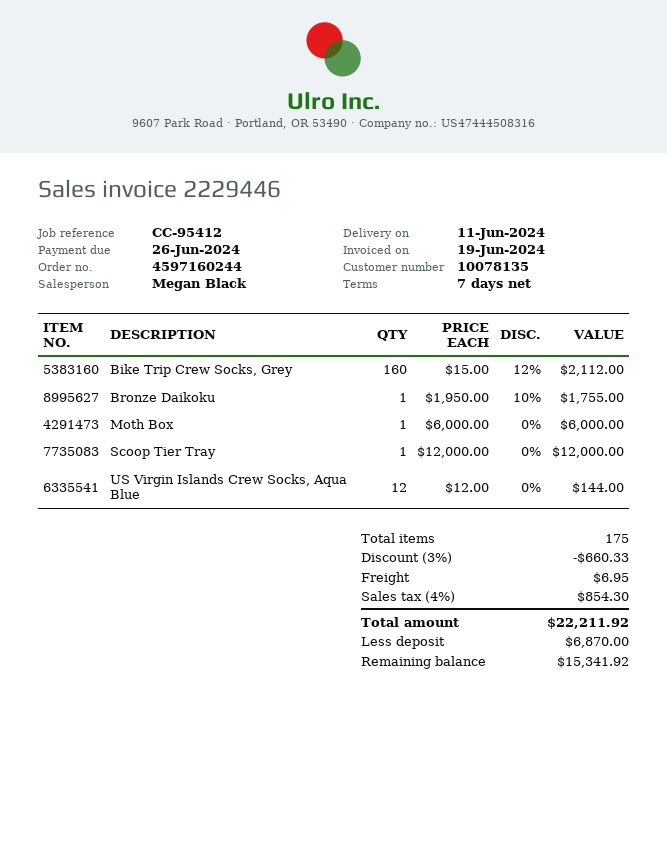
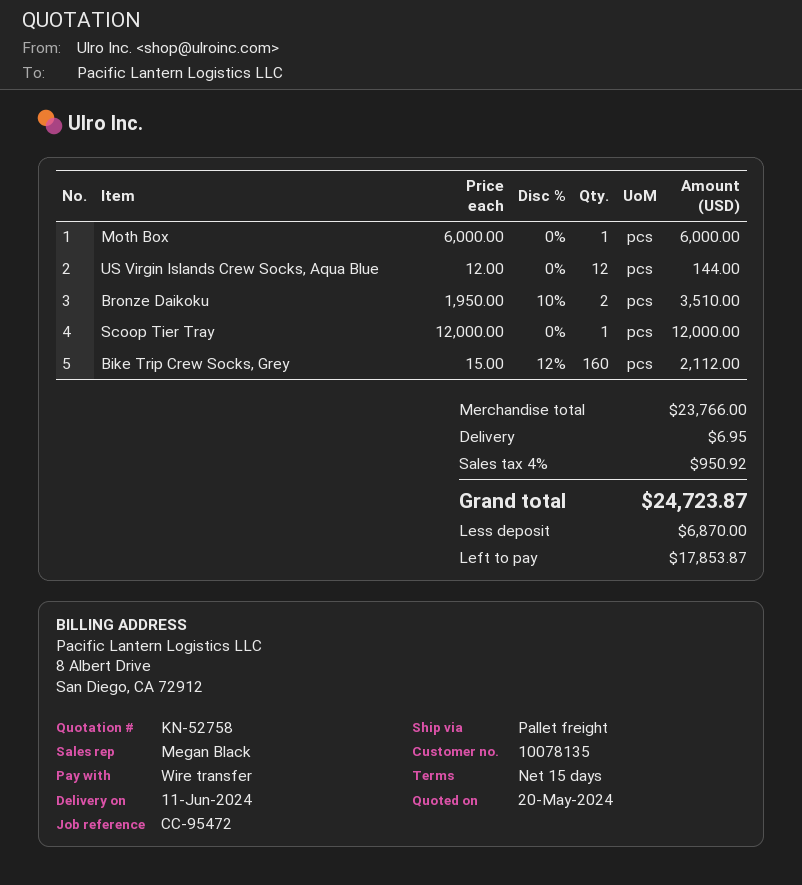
payment terms: 7 days -> 15 days
reference: CC-95412 -> CC-95472
Bronze Daikoku: 1 x 1950.00 - 10% = 1755.00 -> 2 x 1950.00 - 10% = 3510.00
discount: 3% = 660.33 -> none
tax: 4% = 854.30 -> 4% = 950.92
total: 22211.92 -> 24723.87
balance: 15341.92 -> 17853.87

